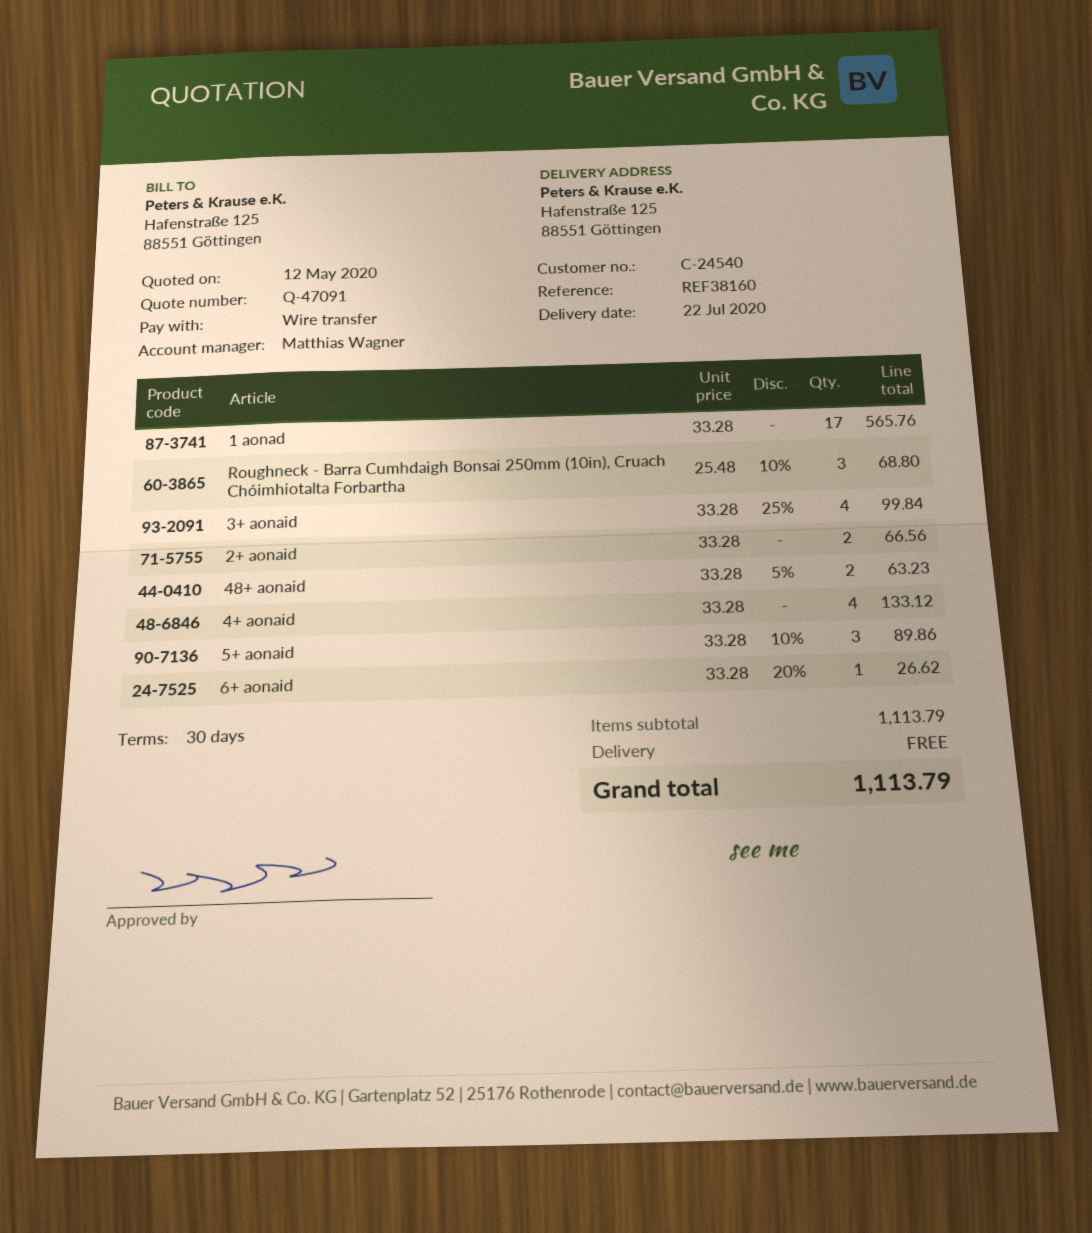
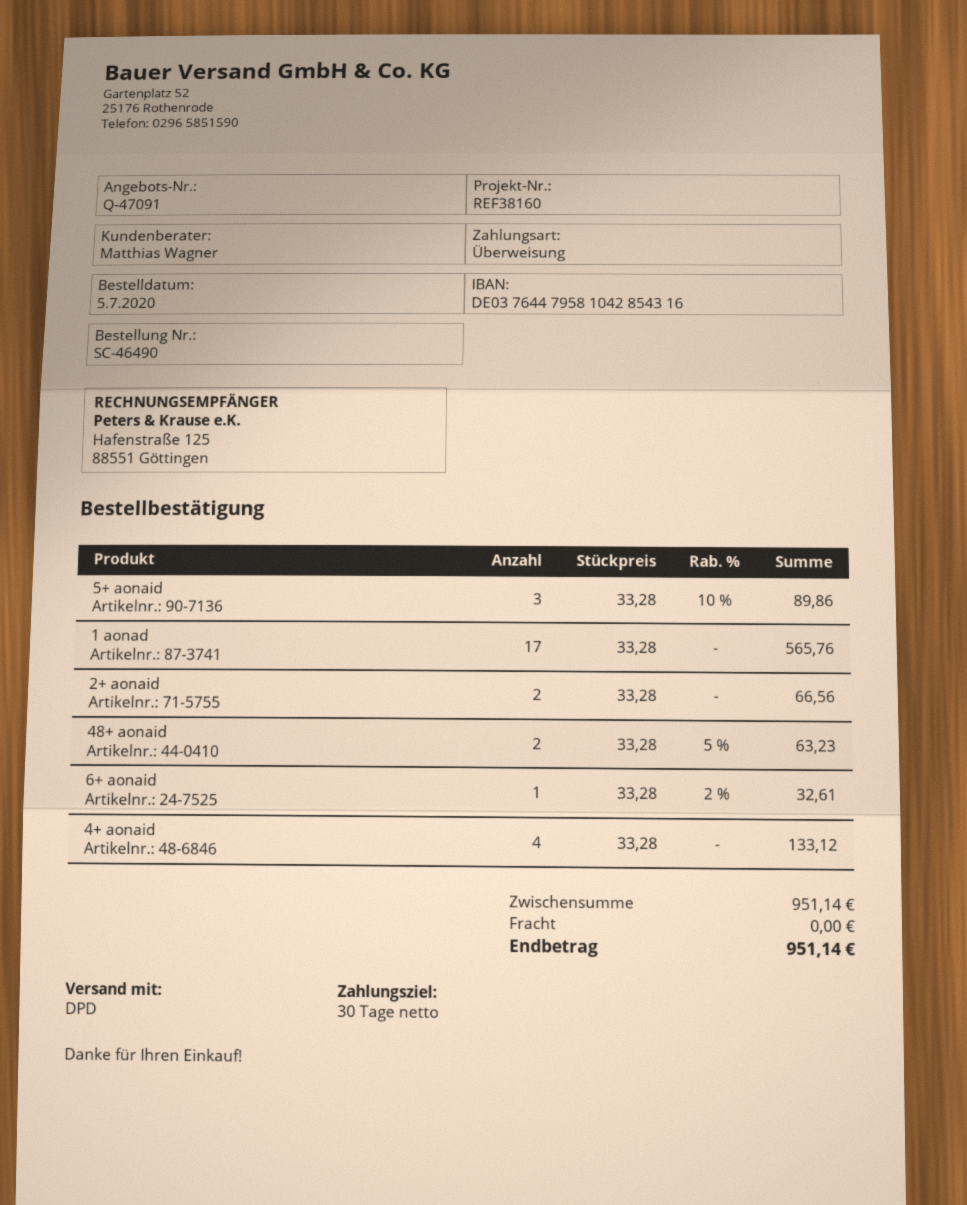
Roughneck - Barra Cumhdaigh Bonsai 250mm (10in), Cruach Chóimhiotalta Forbartha: 3 x 25.48 - 10% = 68.80 -> none
3+ aonaid: 4 x 33.28 - 25% = 99.84 -> none
6+ aonaid: 1 x 33.28 - 20% = 26.62 -> 1 x 33.28 - 2% = 32.61
subtotal: 1113.79 -> 951.14
total: 1113.79 -> 951.14

